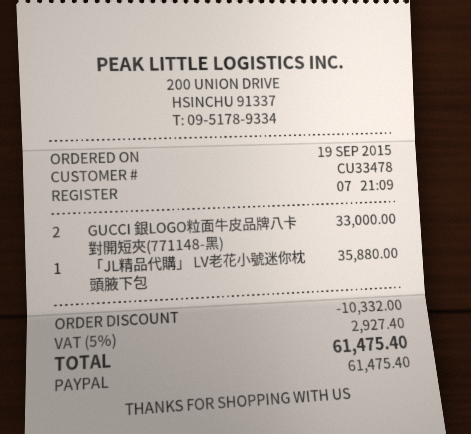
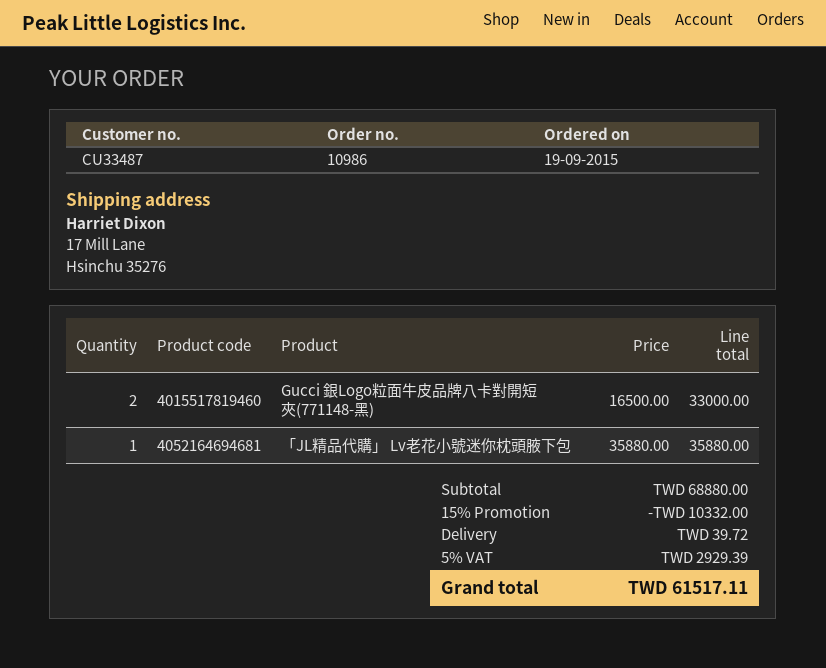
customer number: CU33478 -> CU33487
shipping: none -> 39.72
tax: 5% = 2927.40 -> 5% = 2929.39
total: 61475.40 -> 61517.11

